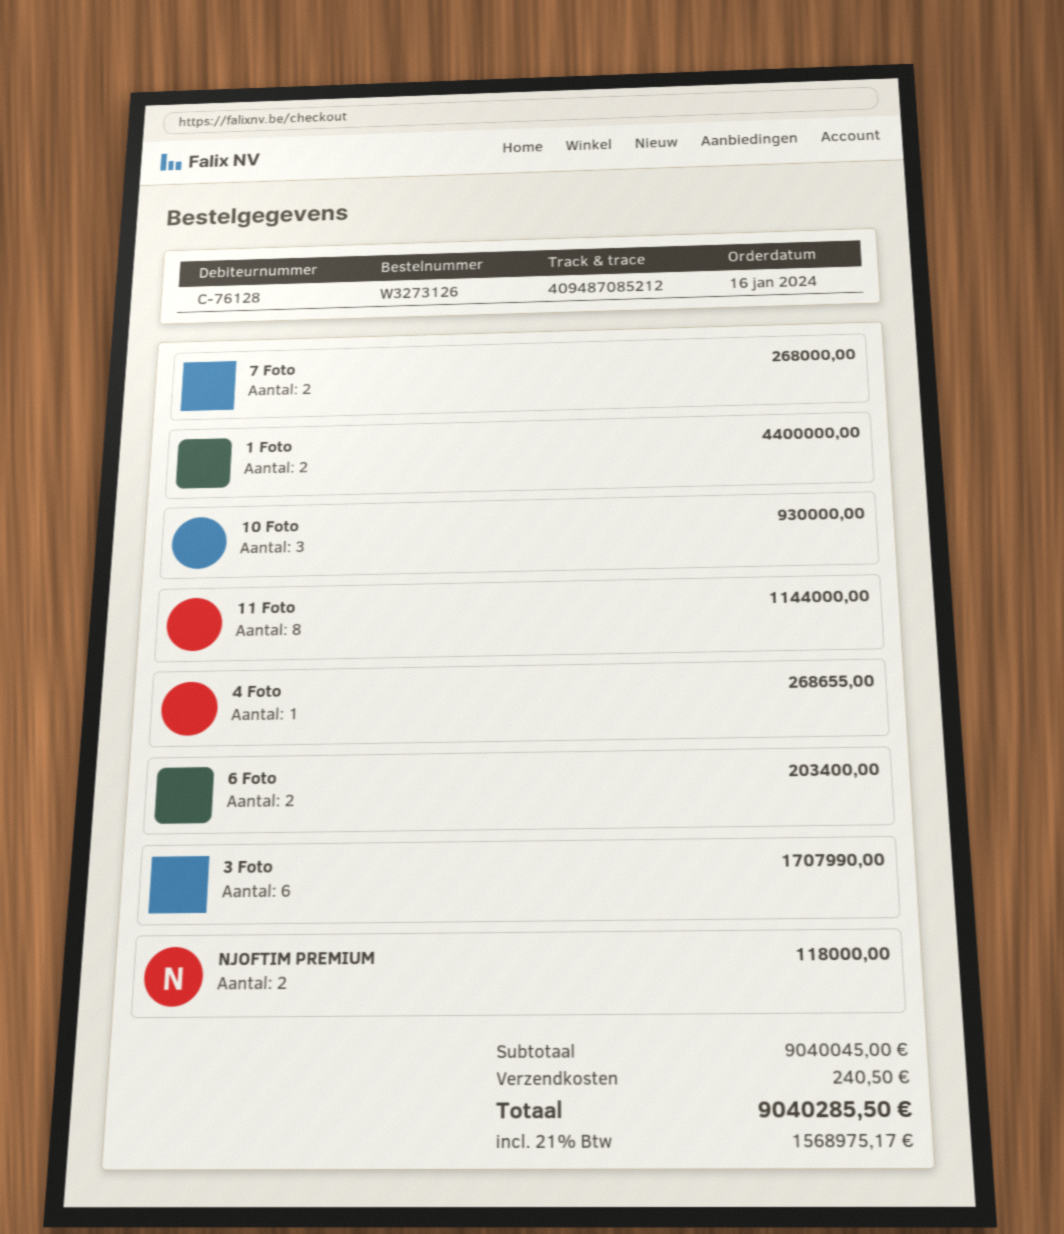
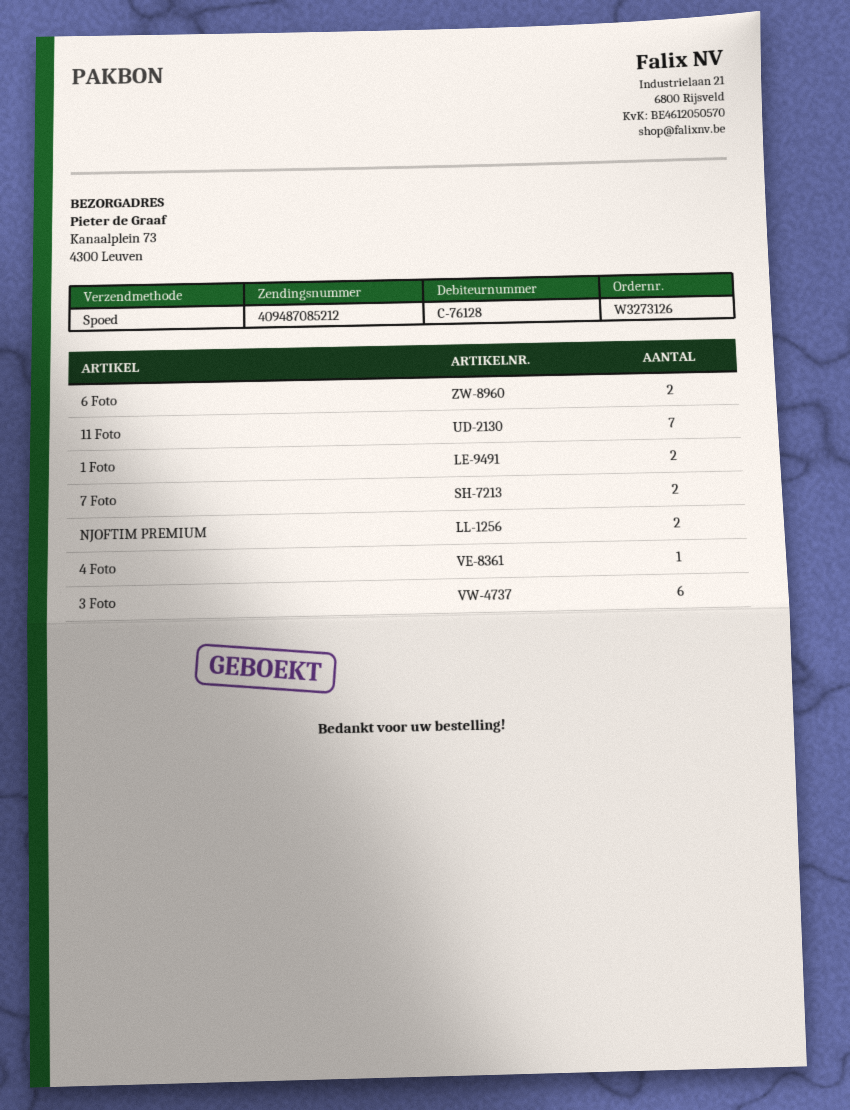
10 Foto: 3 -> none
11 Foto: 8 -> 7

